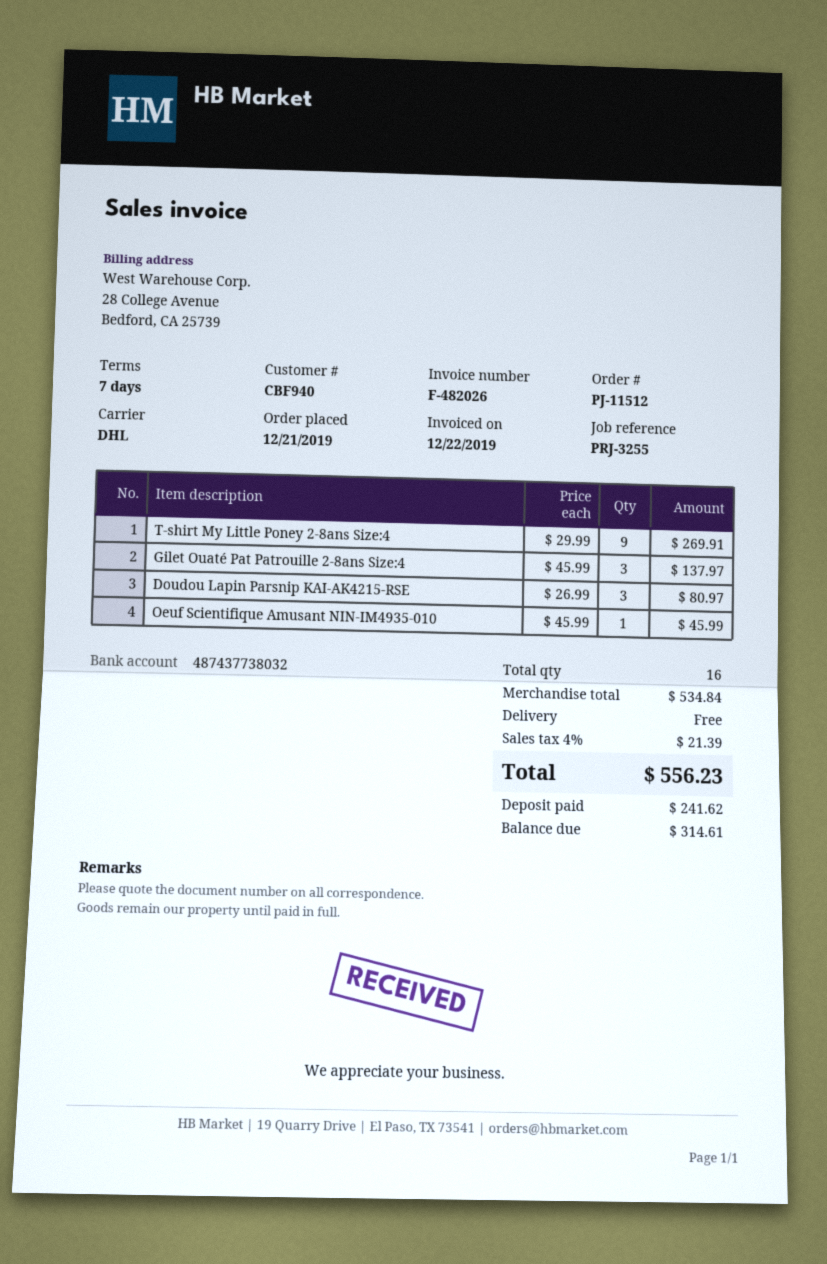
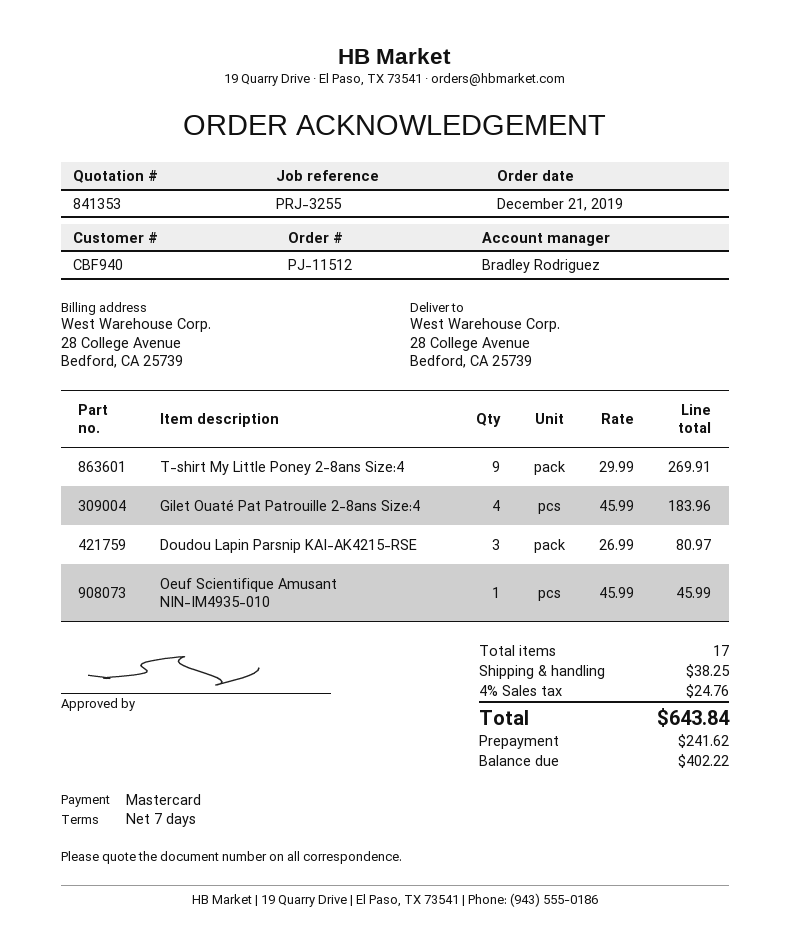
Gilet Ouaté Pat Patrouille 2-8ans Size:4: 3 x 45.99 = 137.97 -> 4 x 45.99 = 183.96
total quantity: 16 -> 17
shipping: 0.00 -> 38.25
tax: 4% = 21.39 -> 4% = 24.76
total: 556.23 -> 643.84
balance: 314.61 -> 402.22

